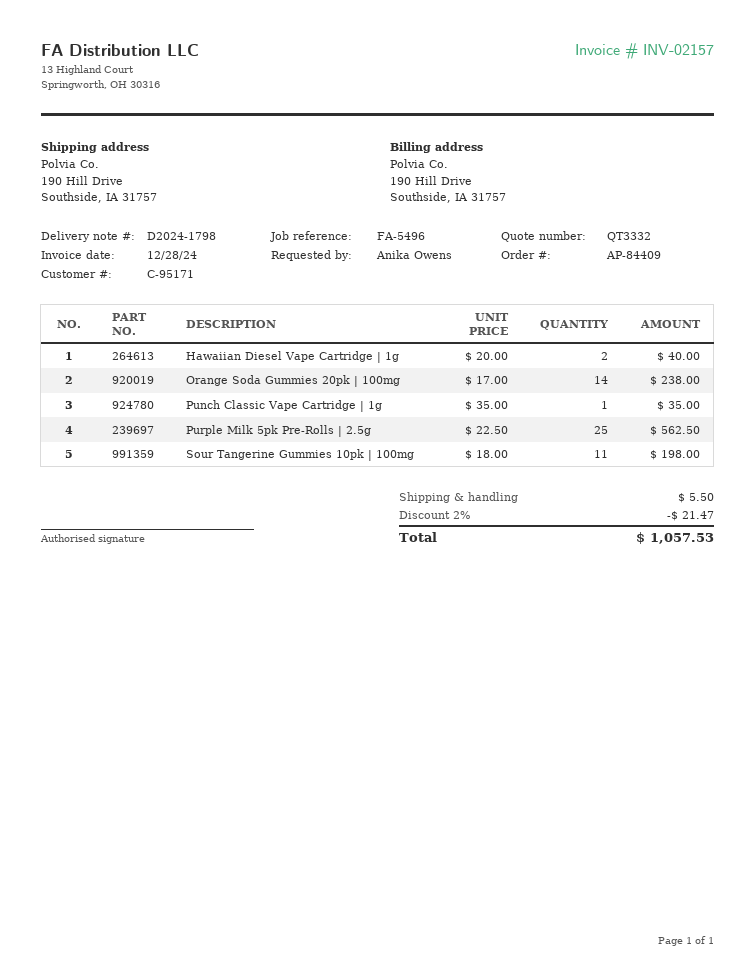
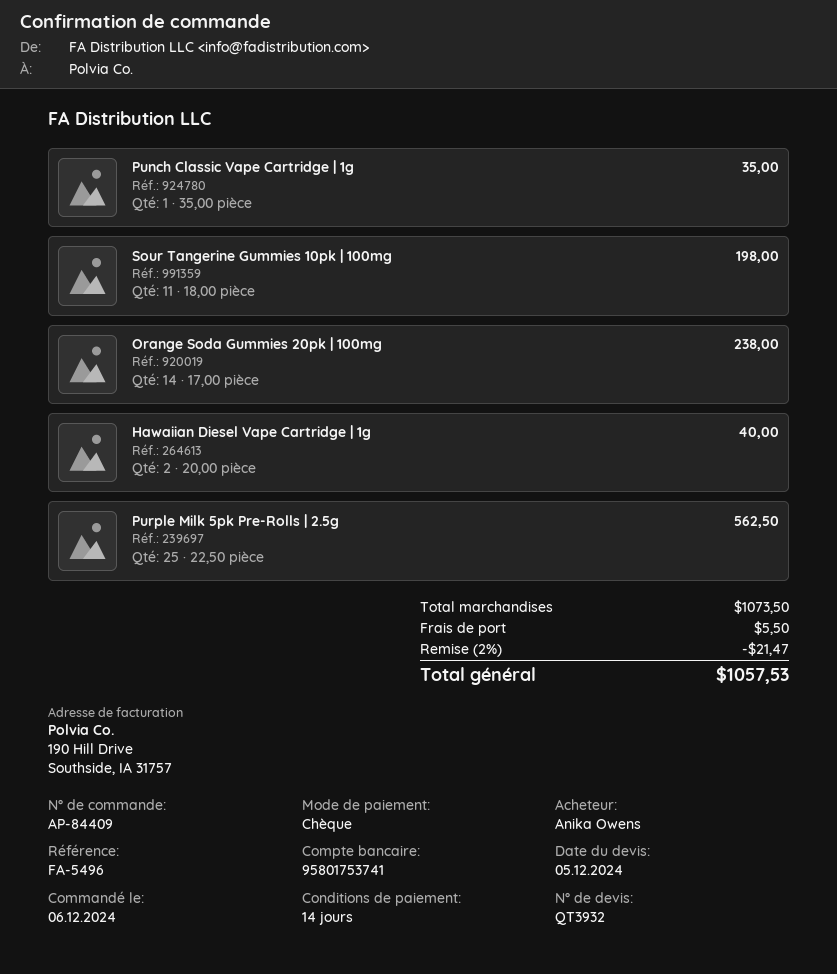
quote number: QT3332 -> QT3932

